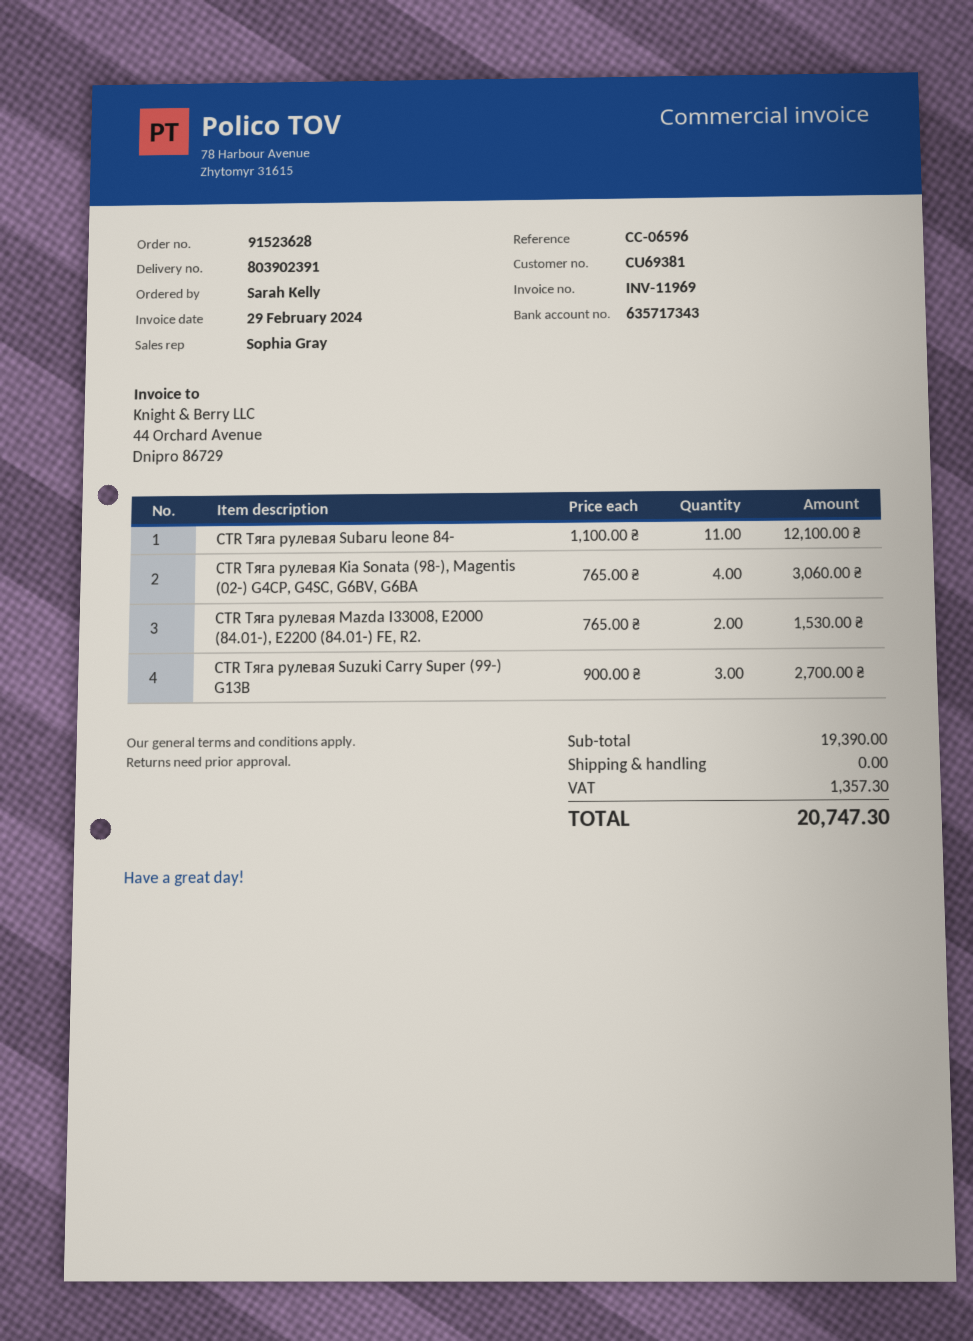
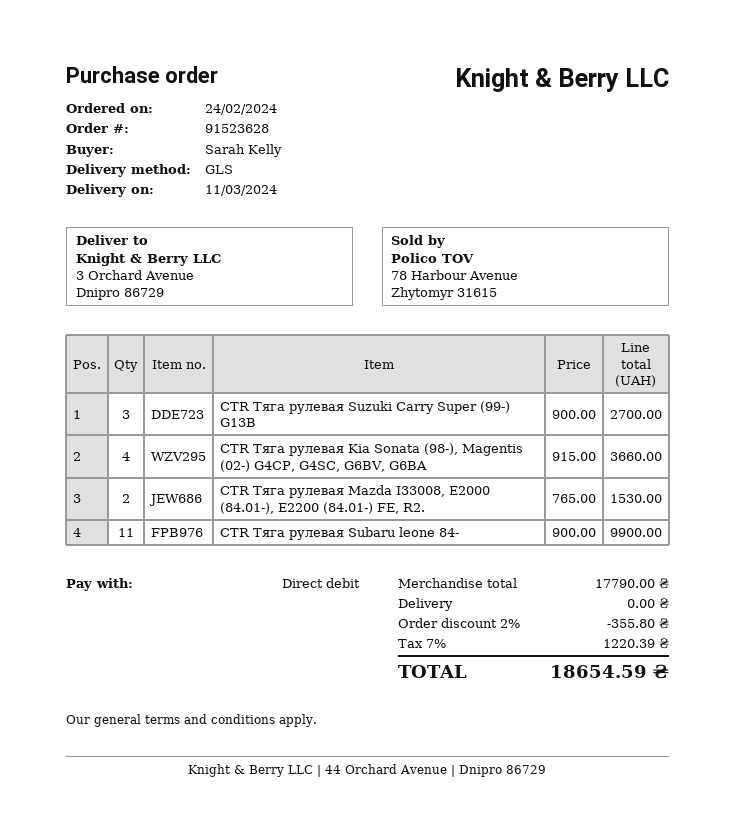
CTR Тяга рулевая Subaru leone 84-: 11 x 1100.00 = 12100.00 -> 11 x 900.00 = 9900.00
CTR Тяга рулевая Kia Sonata (98-), Magentis (02-) G4CP, G4SC, G6BV, G6BA: 4 x 765.00 = 3060.00 -> 4 x 915.00 = 3660.00
subtotal: 19390.00 -> 17790.00
discount: none -> 2% = 355.80
tax: 1357.30 -> 1220.39
total: 20747.30 -> 18654.59

